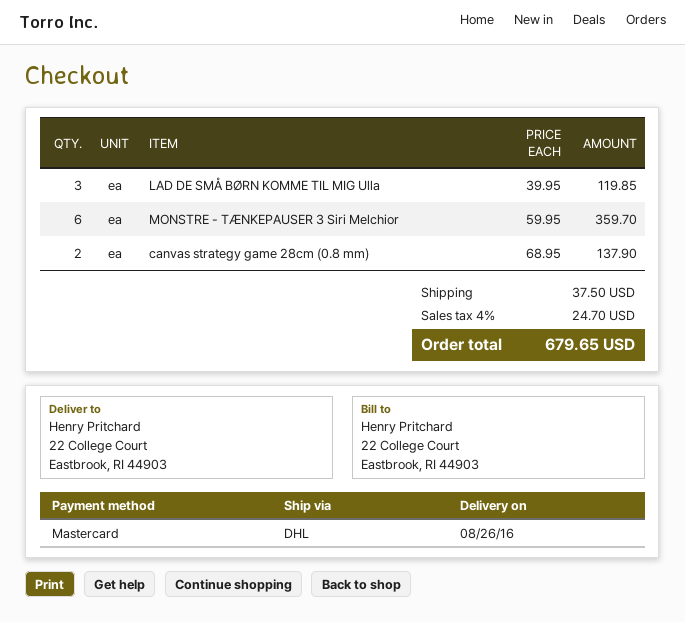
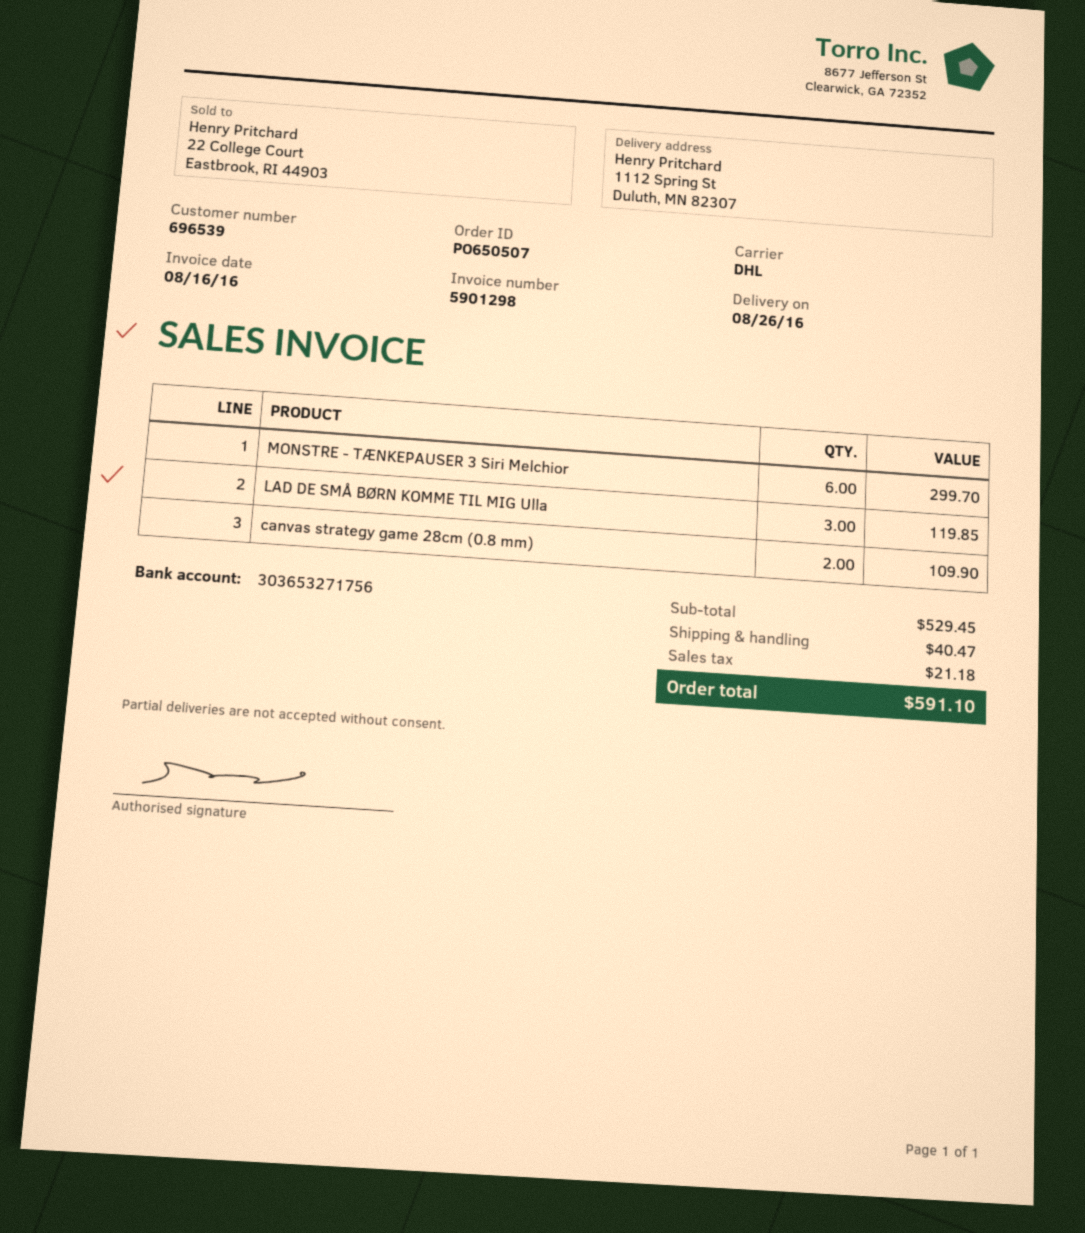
ship to: 22 College Court, Eastbrook, RI 44903 -> 1112 Spring St, Duluth, MN 82307
MONSTRE - TÆNKEPAUSER 3 Siri Melchior: 6 for 359.70 -> 6 for 299.70
canvas strategy game 28cm (0.8 mm): 2 for 137.90 -> 2 for 109.90
shipping: 37.50 -> 40.47
tax: 24.70 -> 21.18
total: 679.65 -> 591.10

